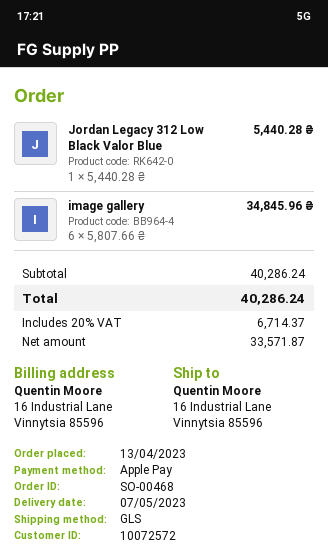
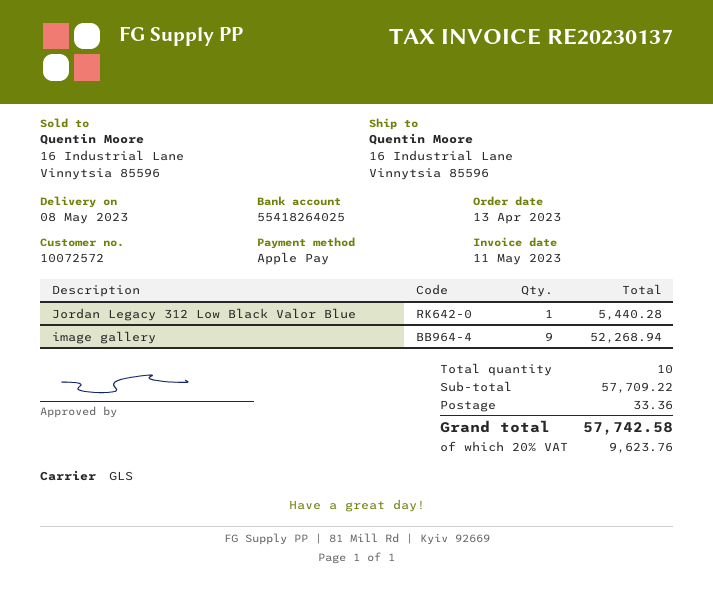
delivery date: 2023-05-07 -> 2023-05-08
image gallery: 6 for 34845.96 -> 9 for 52268.94
subtotal: 40286.24 -> 57709.22
shipping: none -> 33.36
tax: 20% = 6714.37 -> 20% = 9623.76
total: 40286.24 -> 57742.58

